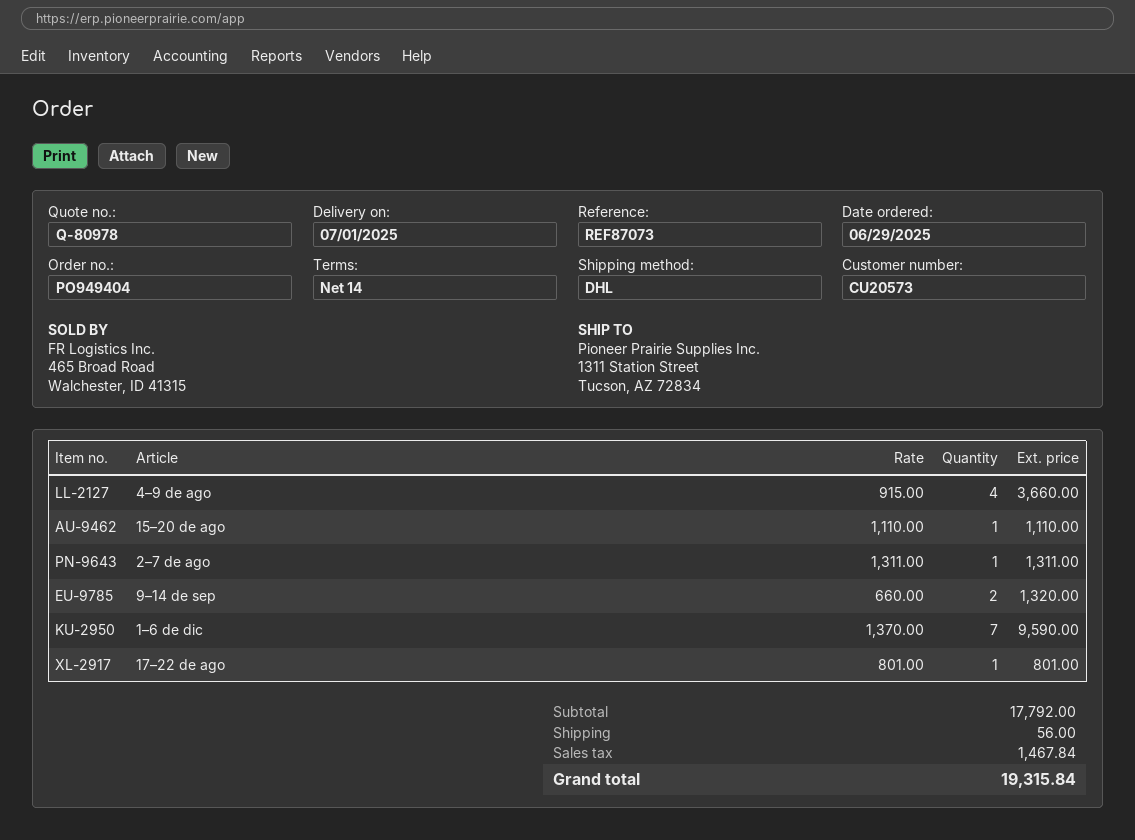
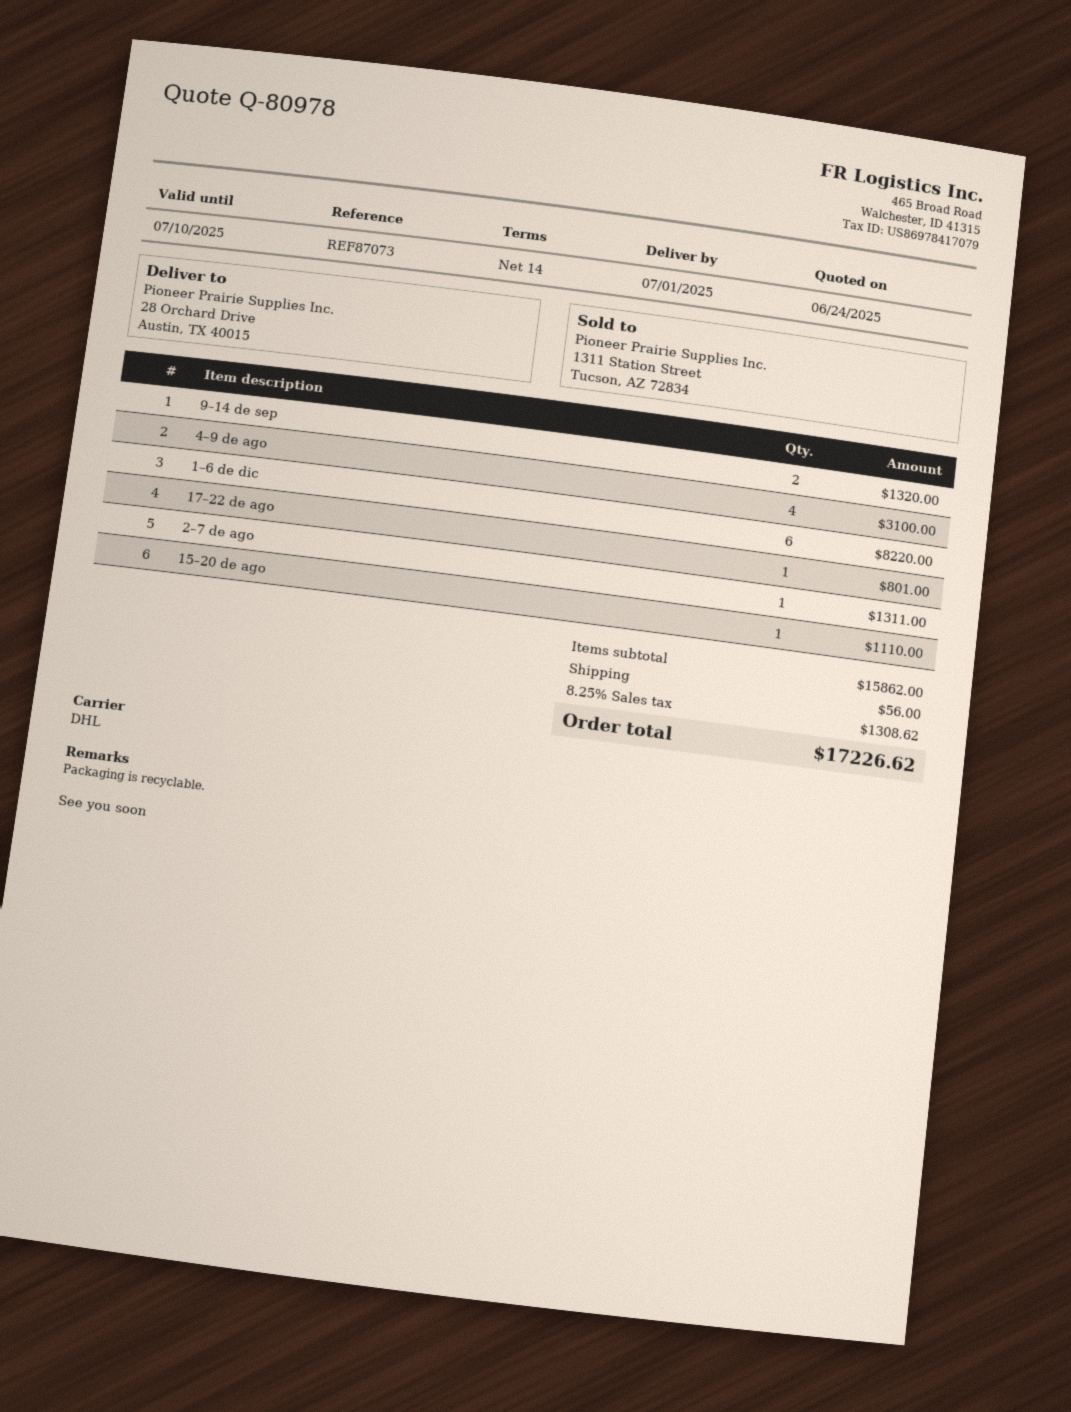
ship to: 1311 Station Street, Tucson, AZ 72834 -> 28 Orchard Drive, Austin, TX 40015
4–9 de ago: 4 for 3660.00 -> 4 for 3100.00
1–6 de dic: 7 for 9590.00 -> 6 for 8220.00
subtotal: 17792.00 -> 15862.00
tax: 1467.84 -> 1308.62
total: 19315.84 -> 17226.62

